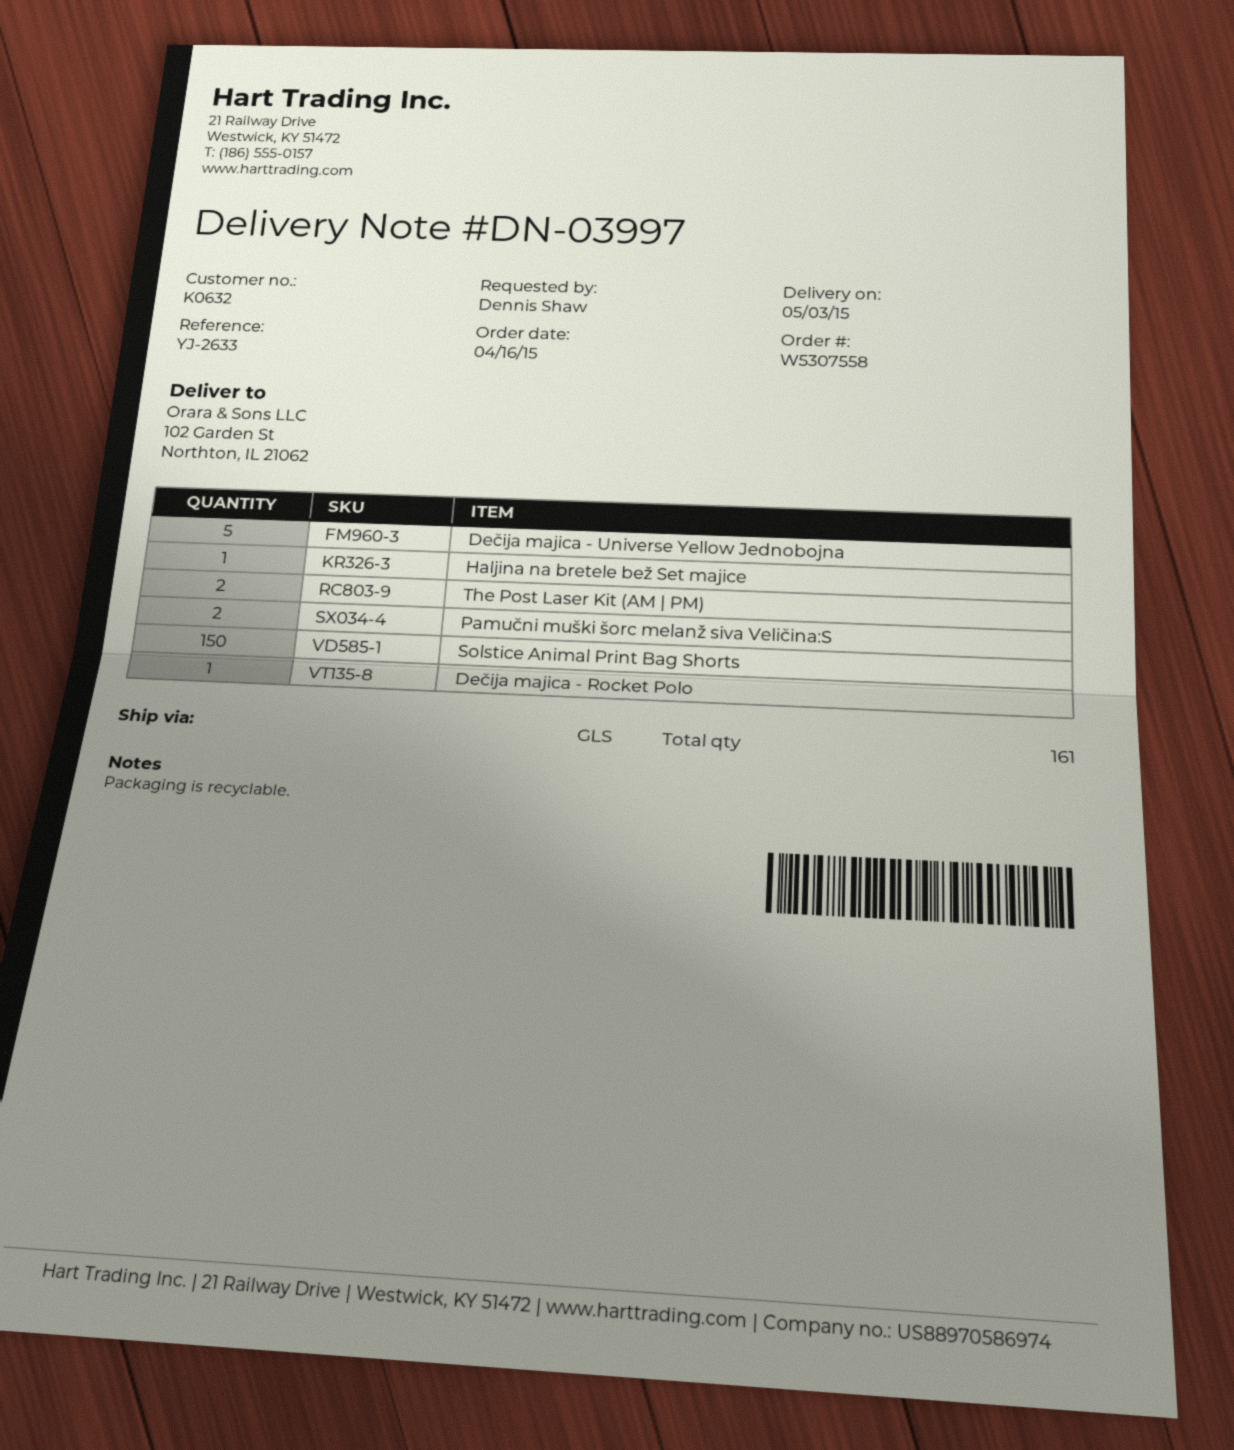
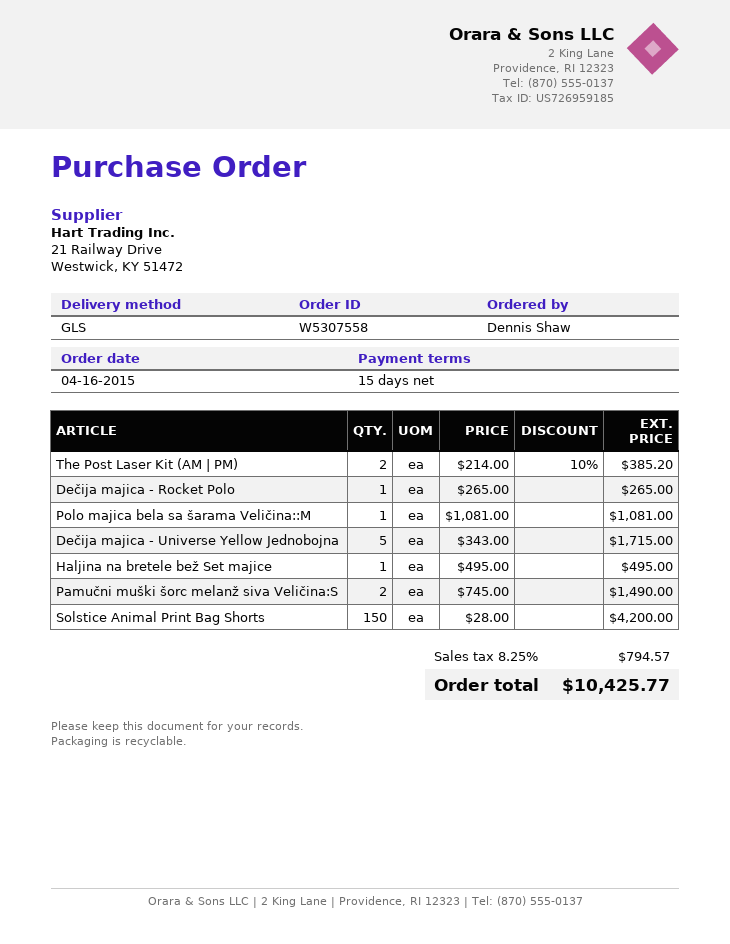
Polo majica bela sa šarama Veličina::M: none -> 1

